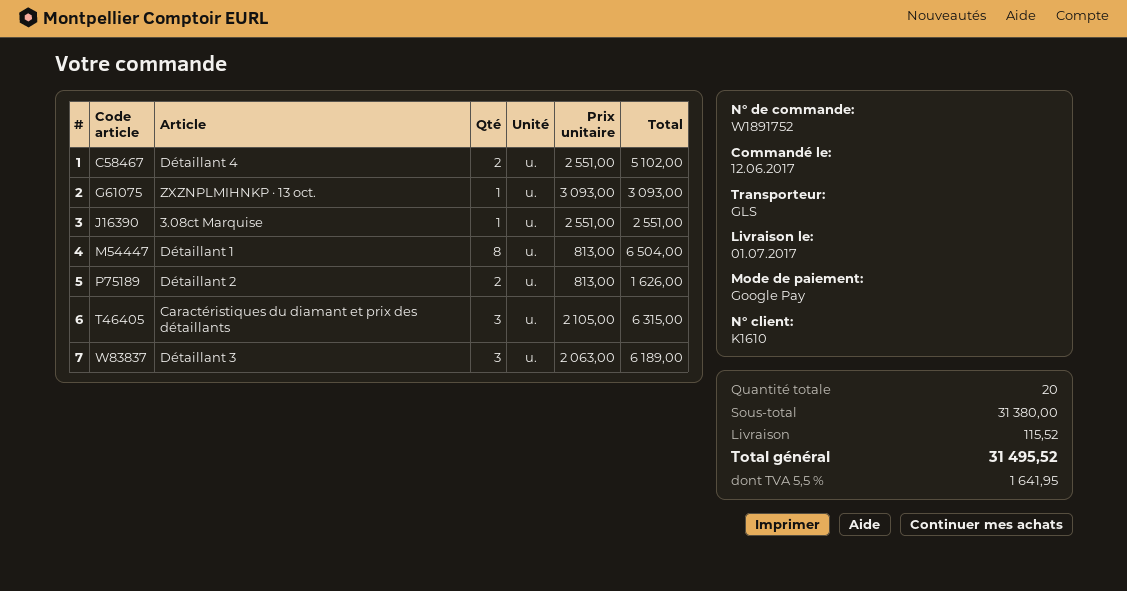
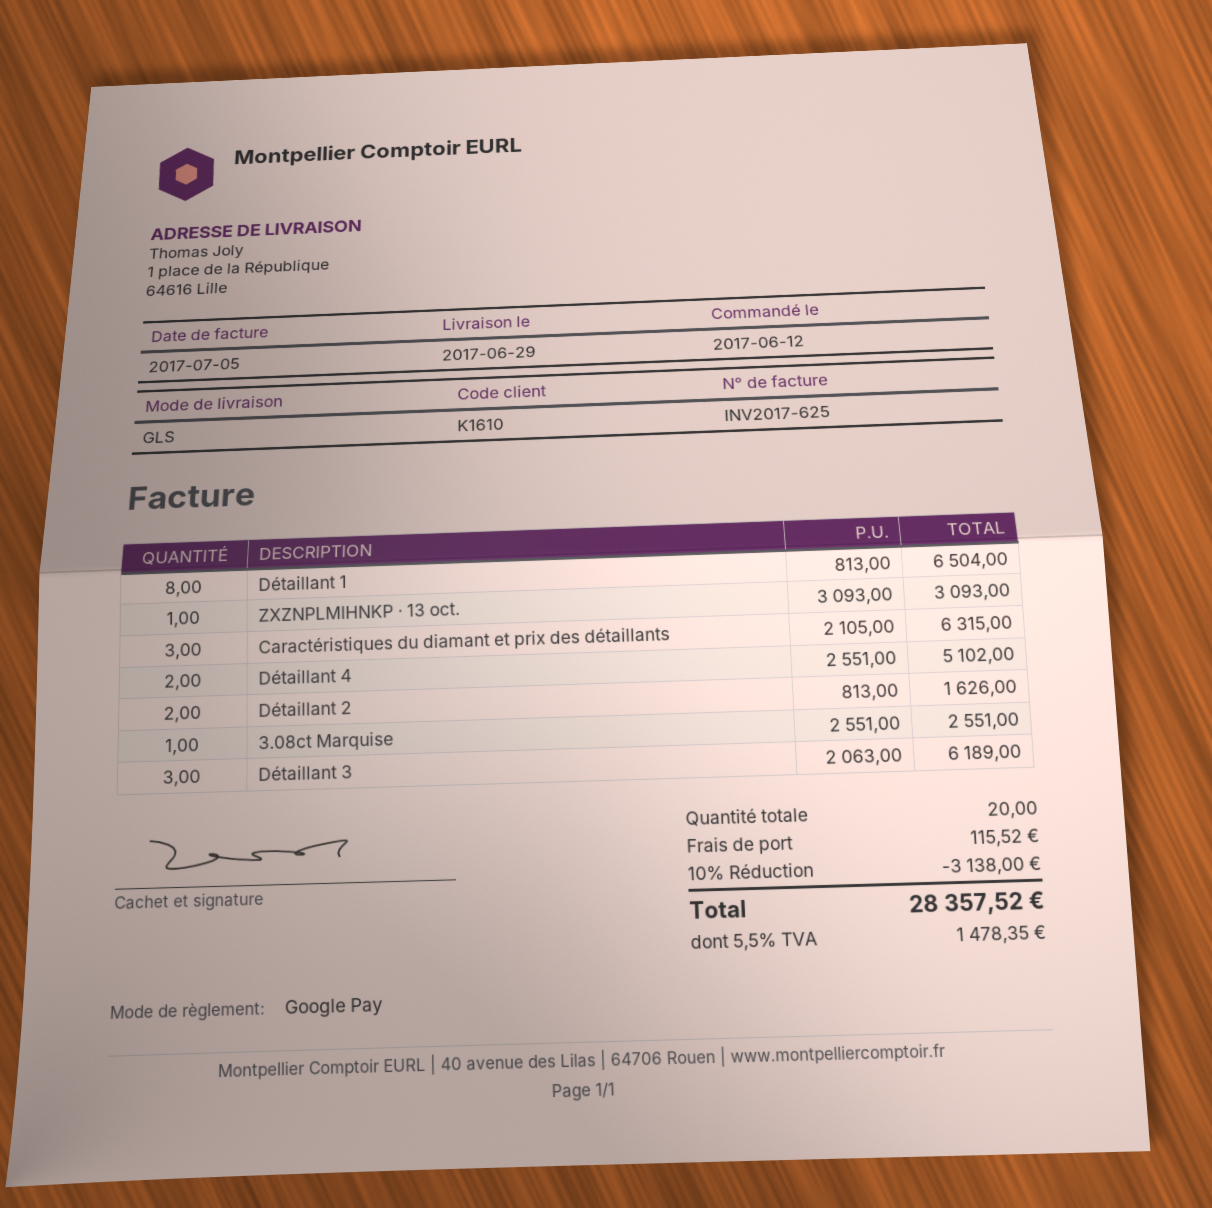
delivery date: 2017-07-01 -> 2017-06-29
discount: none -> 10% = 3138.00
tax: 5.5% = 1641.95 -> 5.5% = 1478.35
total: 31495.52 -> 28357.52

